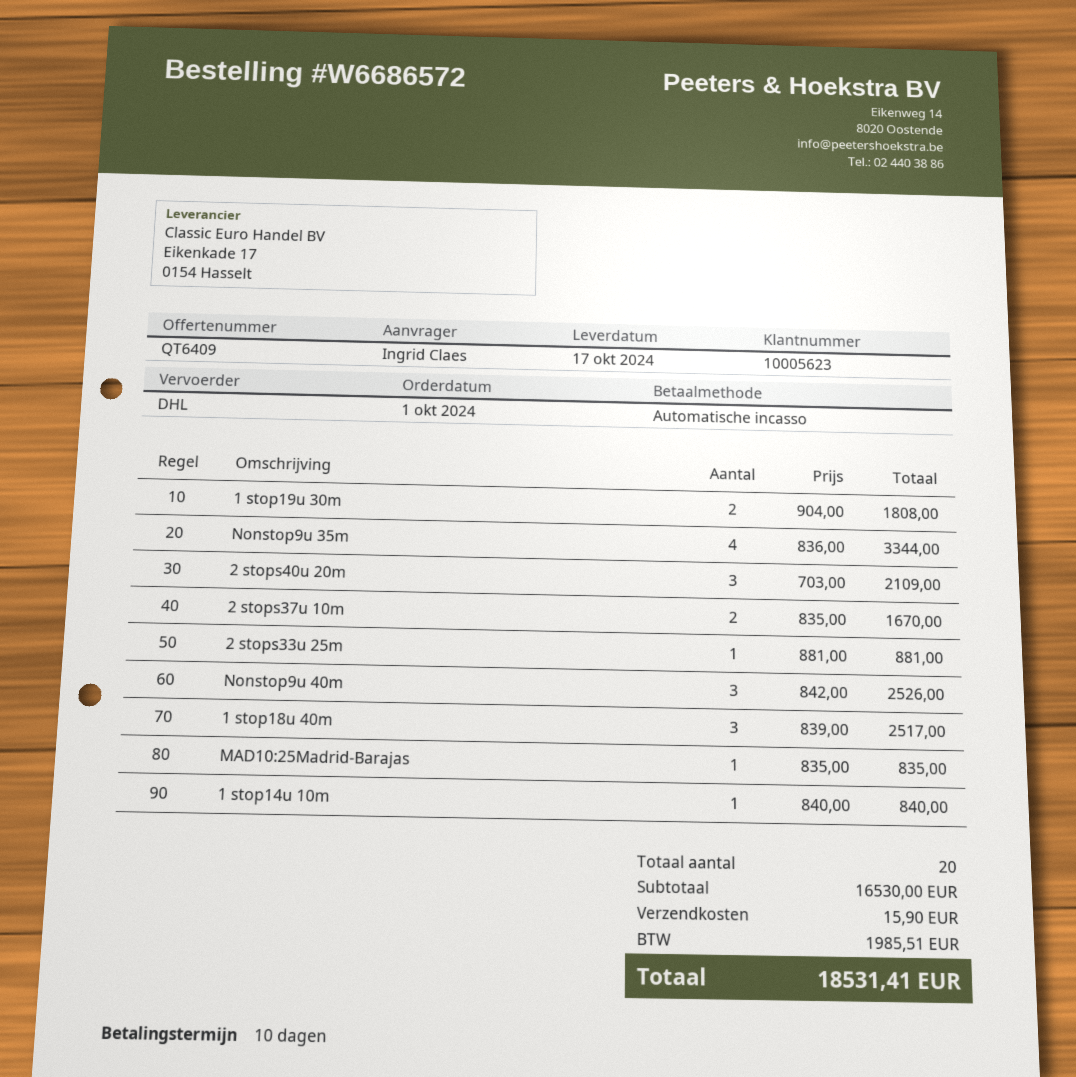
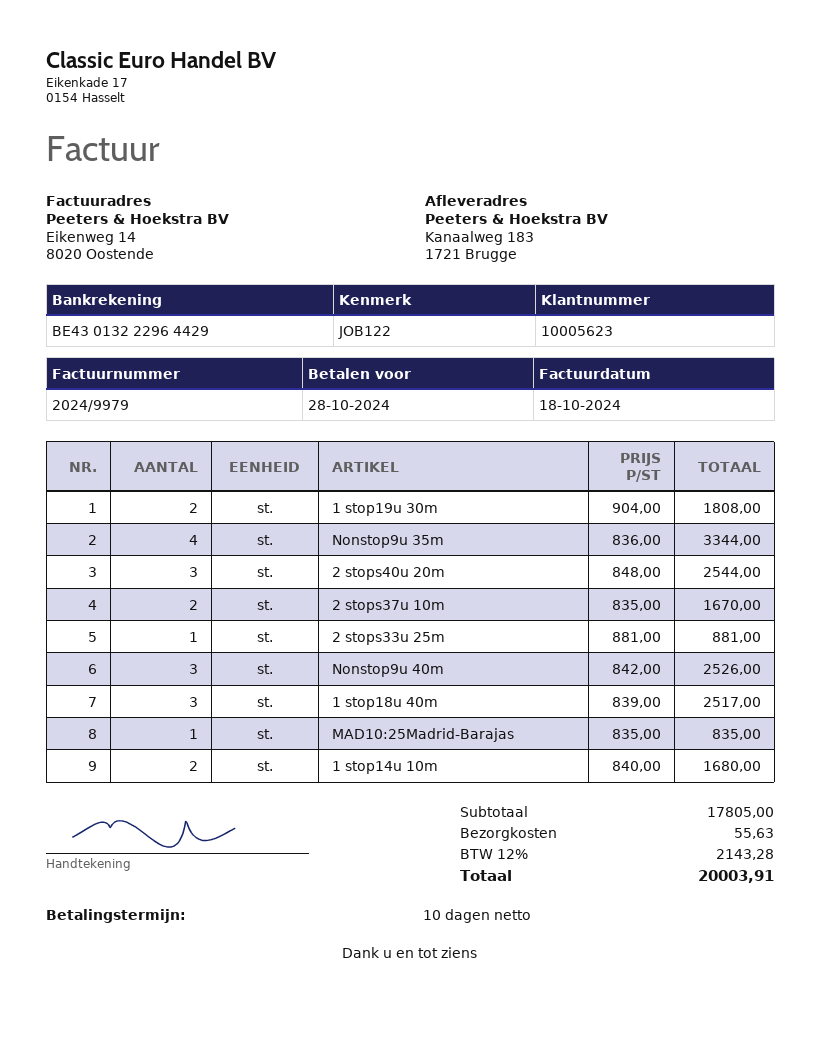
2 stops40u 20m: 3 x 703.00 = 2109.00 -> 3 x 848.00 = 2544.00
1 stop14u 10m: 1 x 840.00 = 840.00 -> 2 x 840.00 = 1680.00
subtotal: 16530.00 -> 17805.00
shipping: 15.90 -> 55.63
tax: 1985.51 -> 2143.28
total: 18531.41 -> 20003.91

